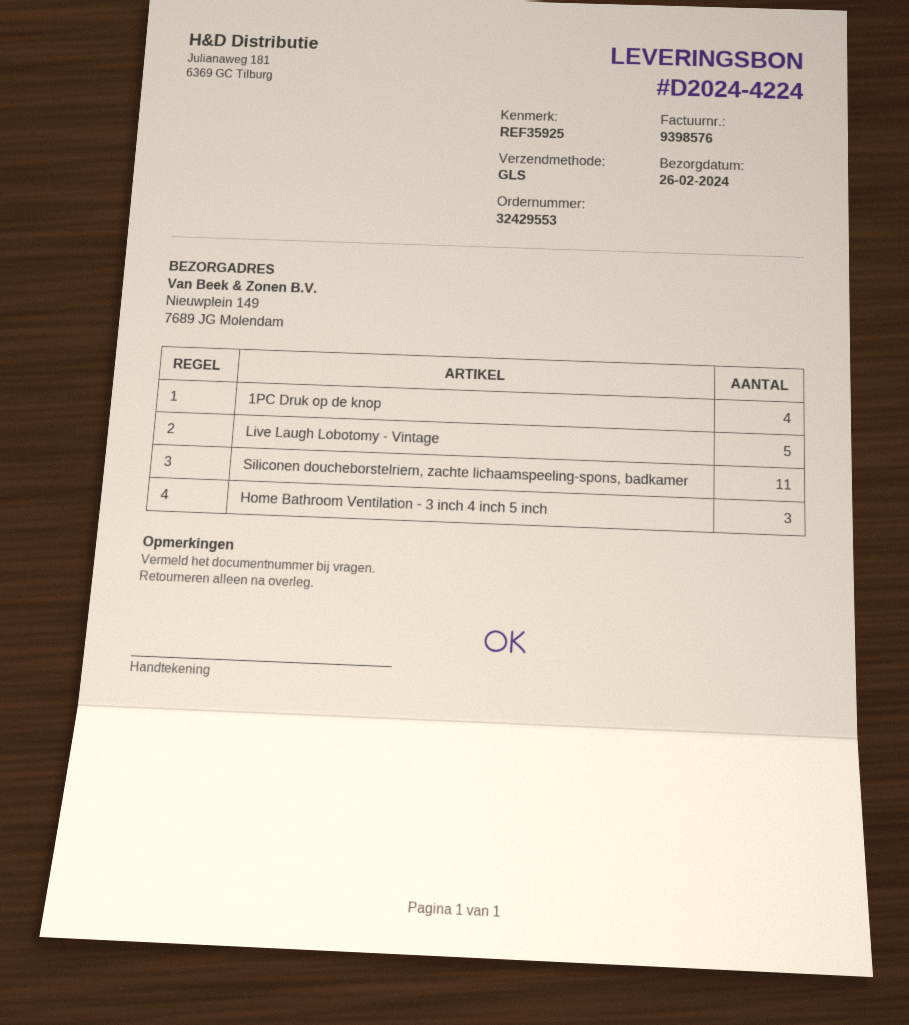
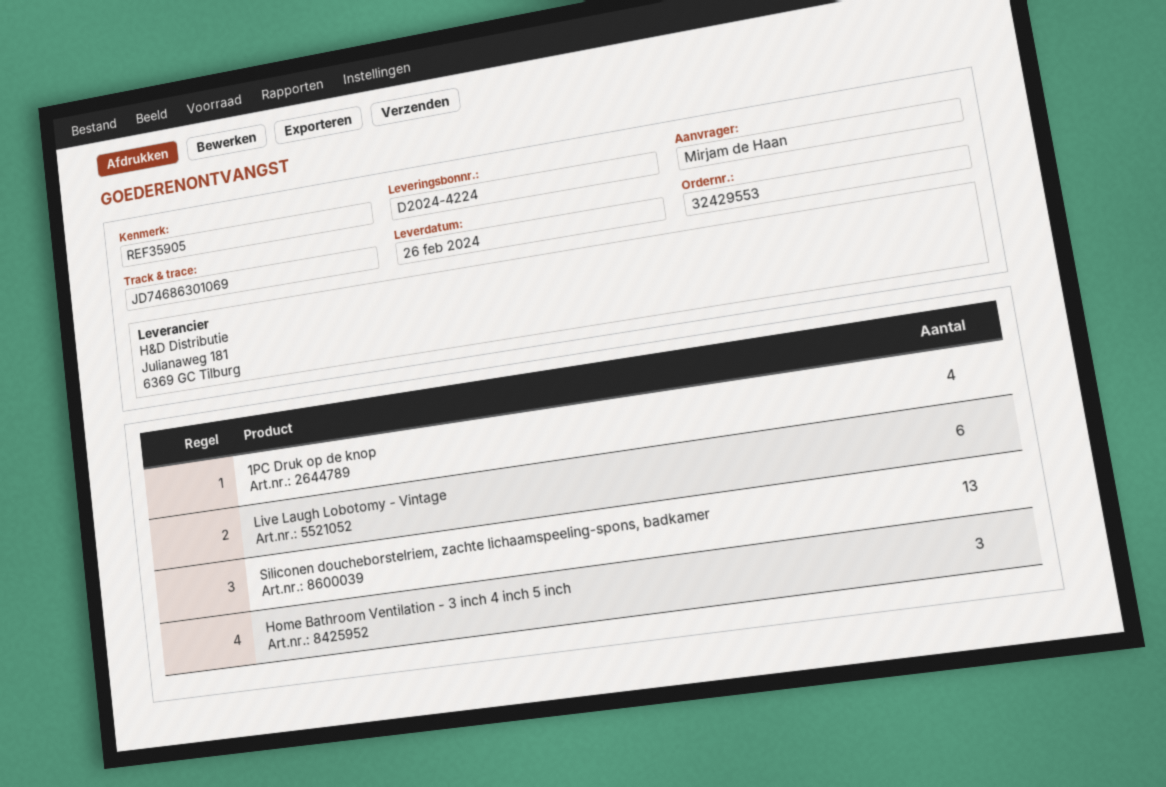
reference: REF35925 -> REF35905
Live Laugh Lobotomy - Vintage: 5 -> 6
Siliconen doucheborstelriem, zachte lichaamspeeling-spons, badkamer: 11 -> 13

